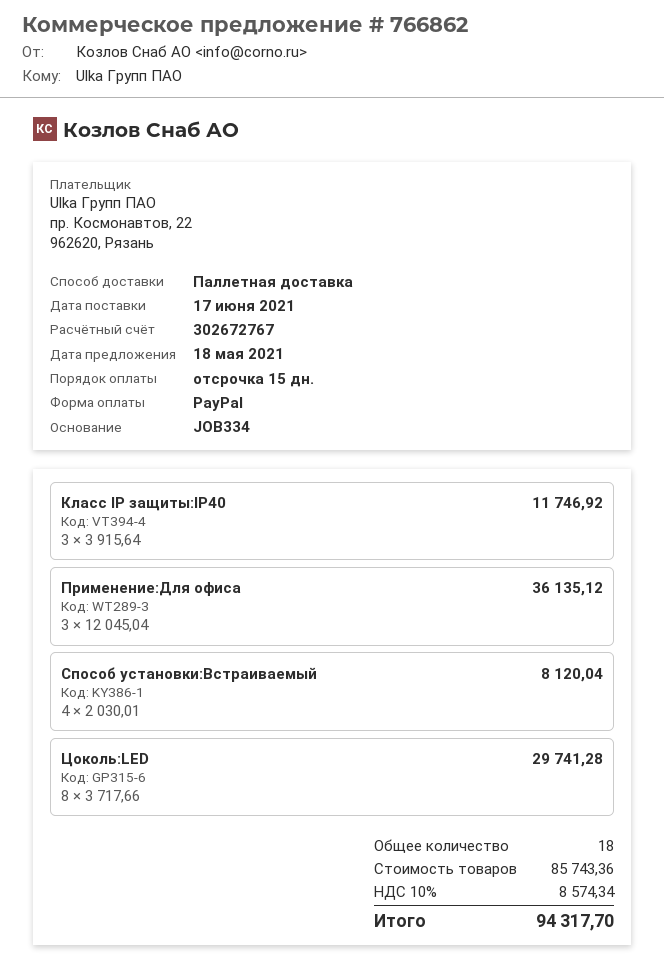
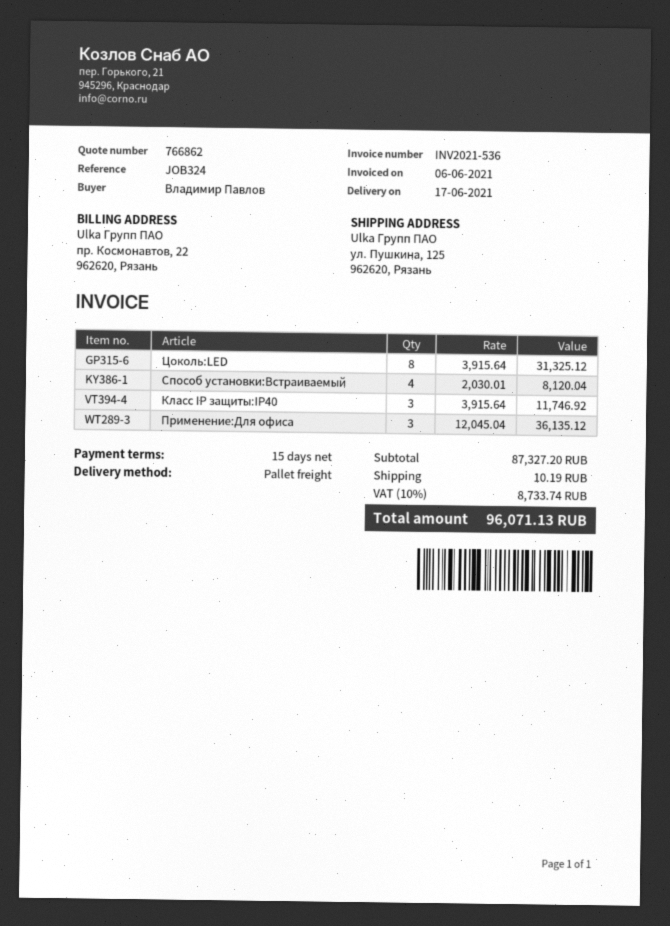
reference: JOB334 -> JOB324
Цоколь:LED: 8 x 3717.66 = 29741.28 -> 8 x 3915.64 = 31325.12
subtotal: 85743.36 -> 87327.20
shipping: none -> 10.19
tax: 10% = 8574.34 -> 10% = 8733.74
total: 94317.70 -> 96071.13

